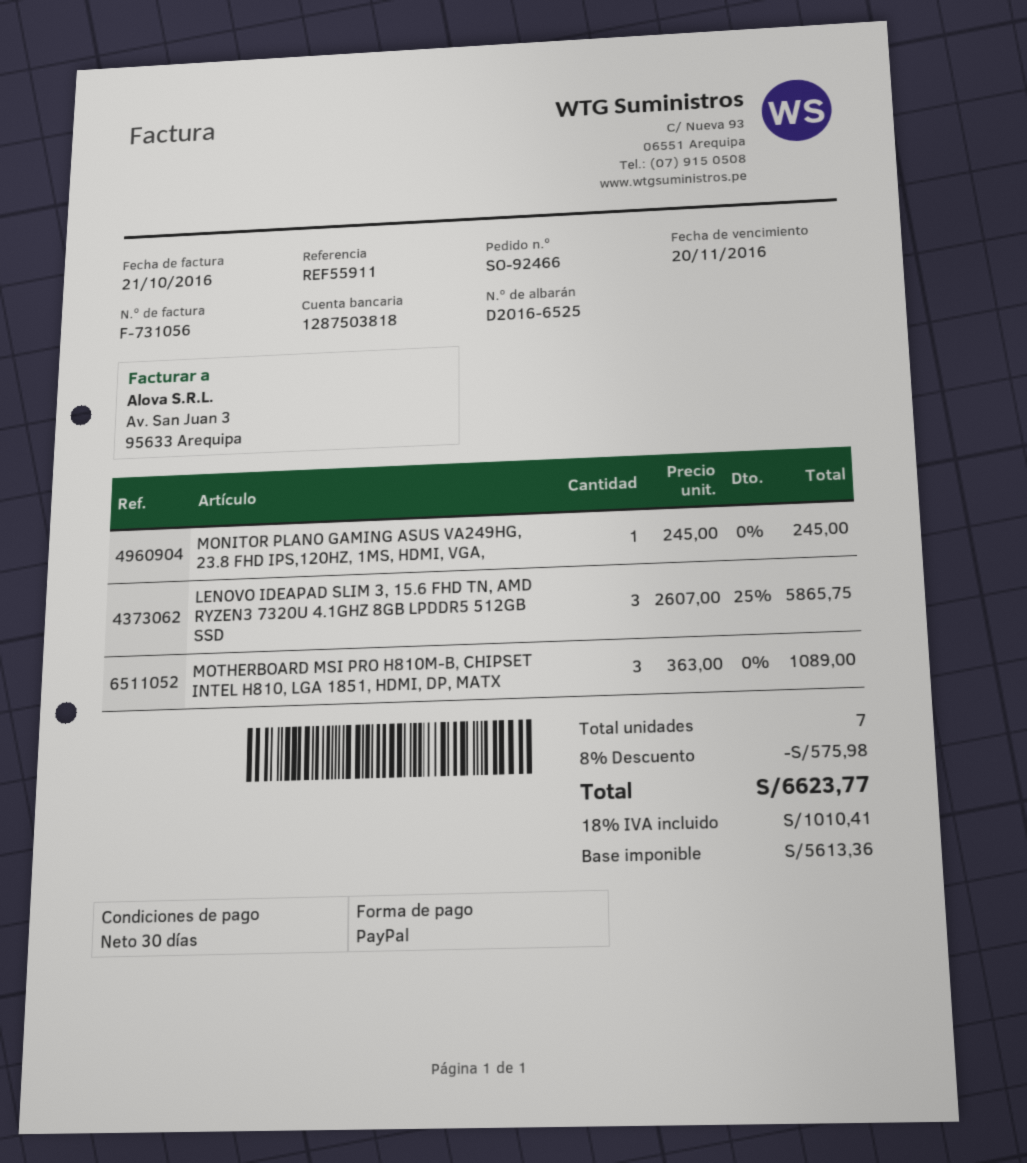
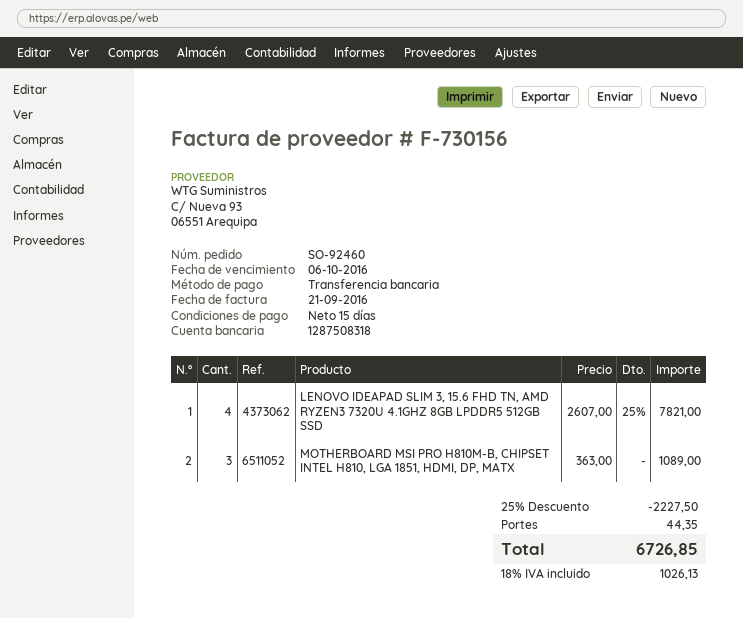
order number: SO-92466 -> SO-92460
invoice number: F-731056 -> F-730156
invoice date: 2016-10-21 -> 2016-09-21
payment terms: 30 days -> 15 days
due date: 2016-11-20 -> 2016-10-06
payment method: PayPal -> bank transfer
bank account: 1287503818 -> 1287508318
MONITOR PLANO GAMING ASUS VA249HG, 23.8 FHD IPS,120HZ, 1MS, HDMI, VGA,: 1 x 245.00 = 245.00 -> none
LENOVO IDEAPAD SLIM 3, 15.6 FHD TN, AMD RYZEN3 7320U 4.1GHZ 8GB LPDDR5 512GB SSD: 3 x 2607.00 - 25% = 5865.75 -> 4 x 2607.00 - 25% = 7821.00
discount: 8% = 575.98 -> 25% = 2227.50
shipping: none -> 44.35
tax: 18% = 1010.41 -> 18% = 1026.13
total: 6623.77 -> 6726.85

